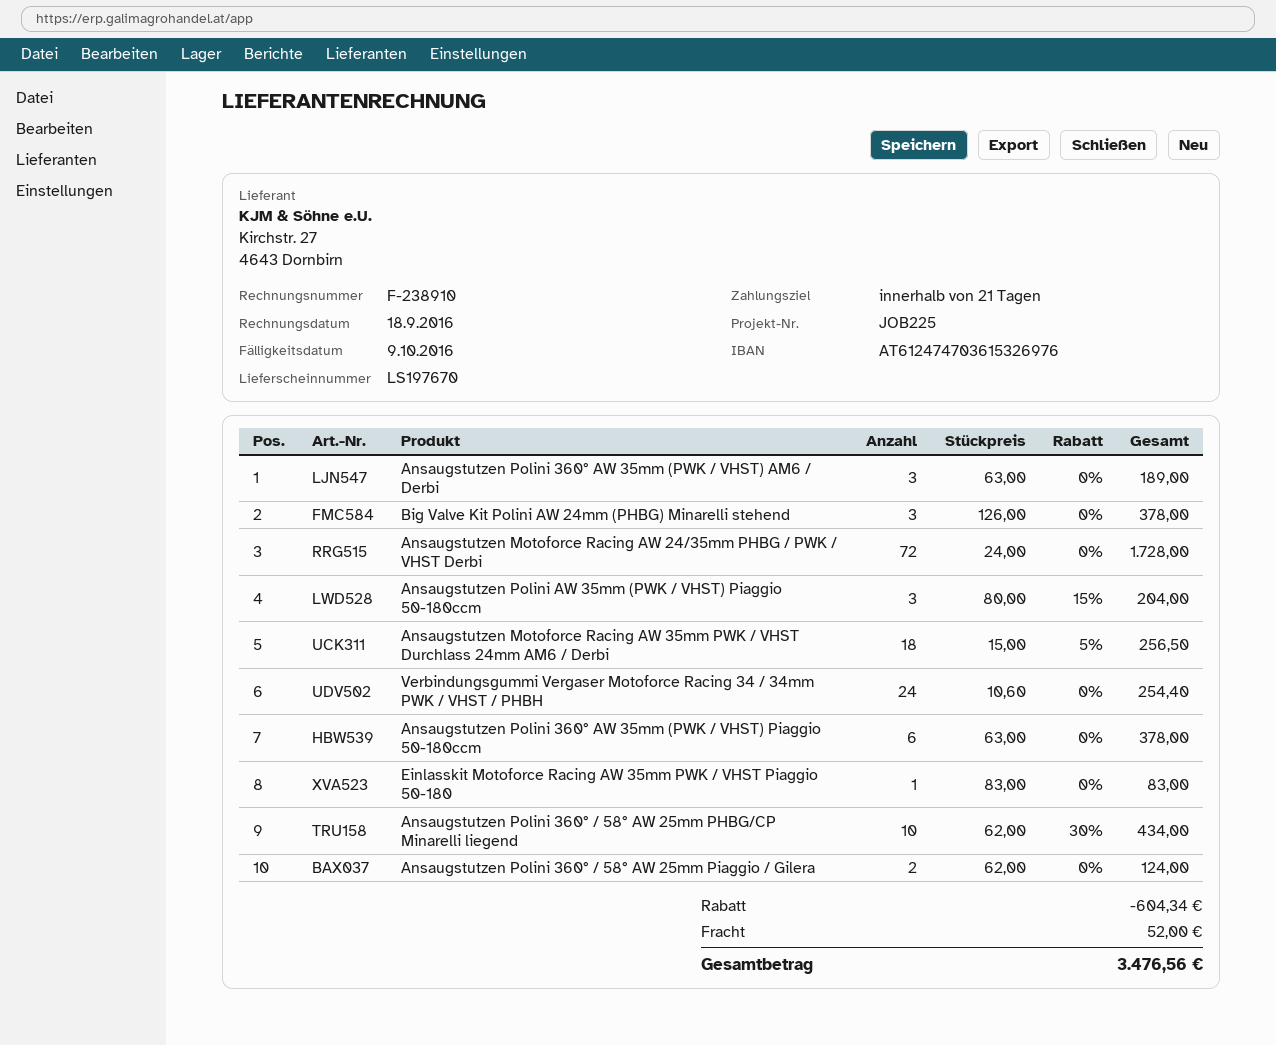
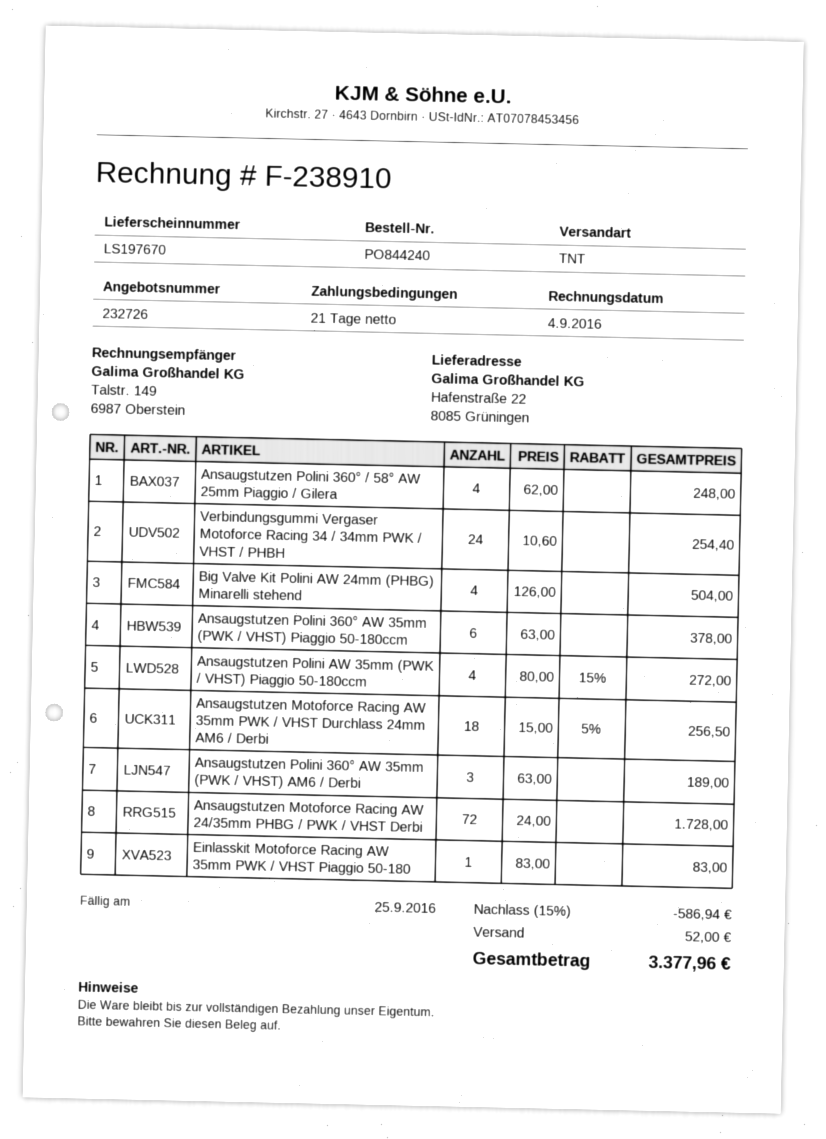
invoice date: 2016-09-18 -> 2016-09-04
due date: 2016-10-09 -> 2016-09-25
Big Valve Kit Polini AW 24mm (PHBG) Minarelli stehend: 3 x 126.00 = 378.00 -> 4 x 126.00 = 504.00
Ansaugstutzen Polini AW 35mm (PWK / VHST) Piaggio 50-180ccm: 3 x 80.00 - 15% = 204.00 -> 4 x 80.00 - 15% = 272.00
Ansaugstutzen Polini 360° / 58° AW 25mm PHBG/CP Minarelli liegend: 10 x 62.00 - 30% = 434.00 -> none
Ansaugstutzen Polini 360° / 58° AW 25mm Piaggio / Gilera: 2 x 62.00 = 124.00 -> 4 x 62.00 = 248.00
discount: 604.34 -> 586.94
total: 3476.56 -> 3377.96

